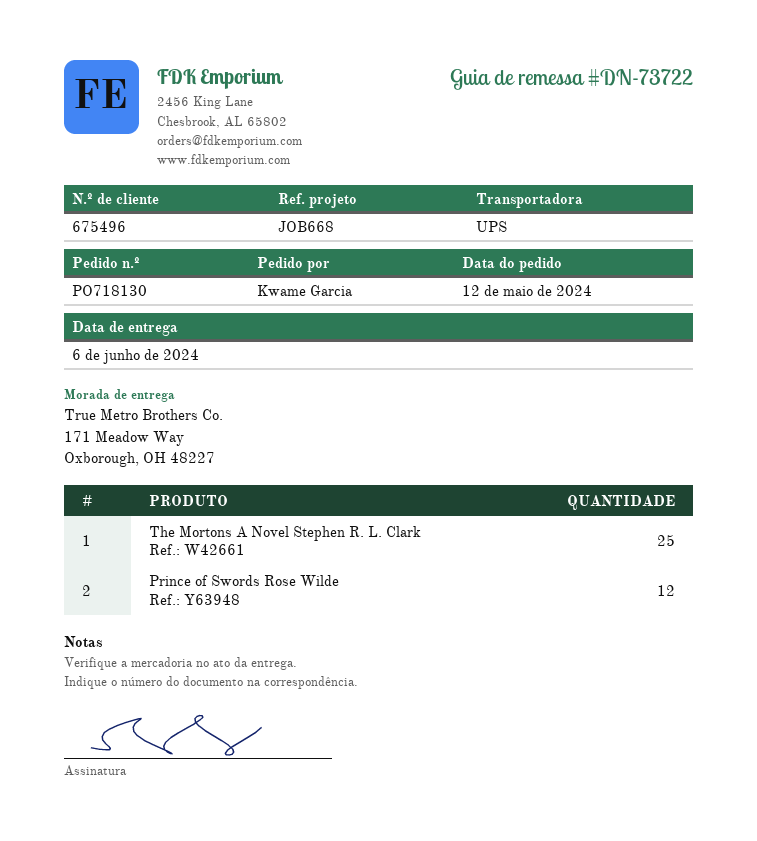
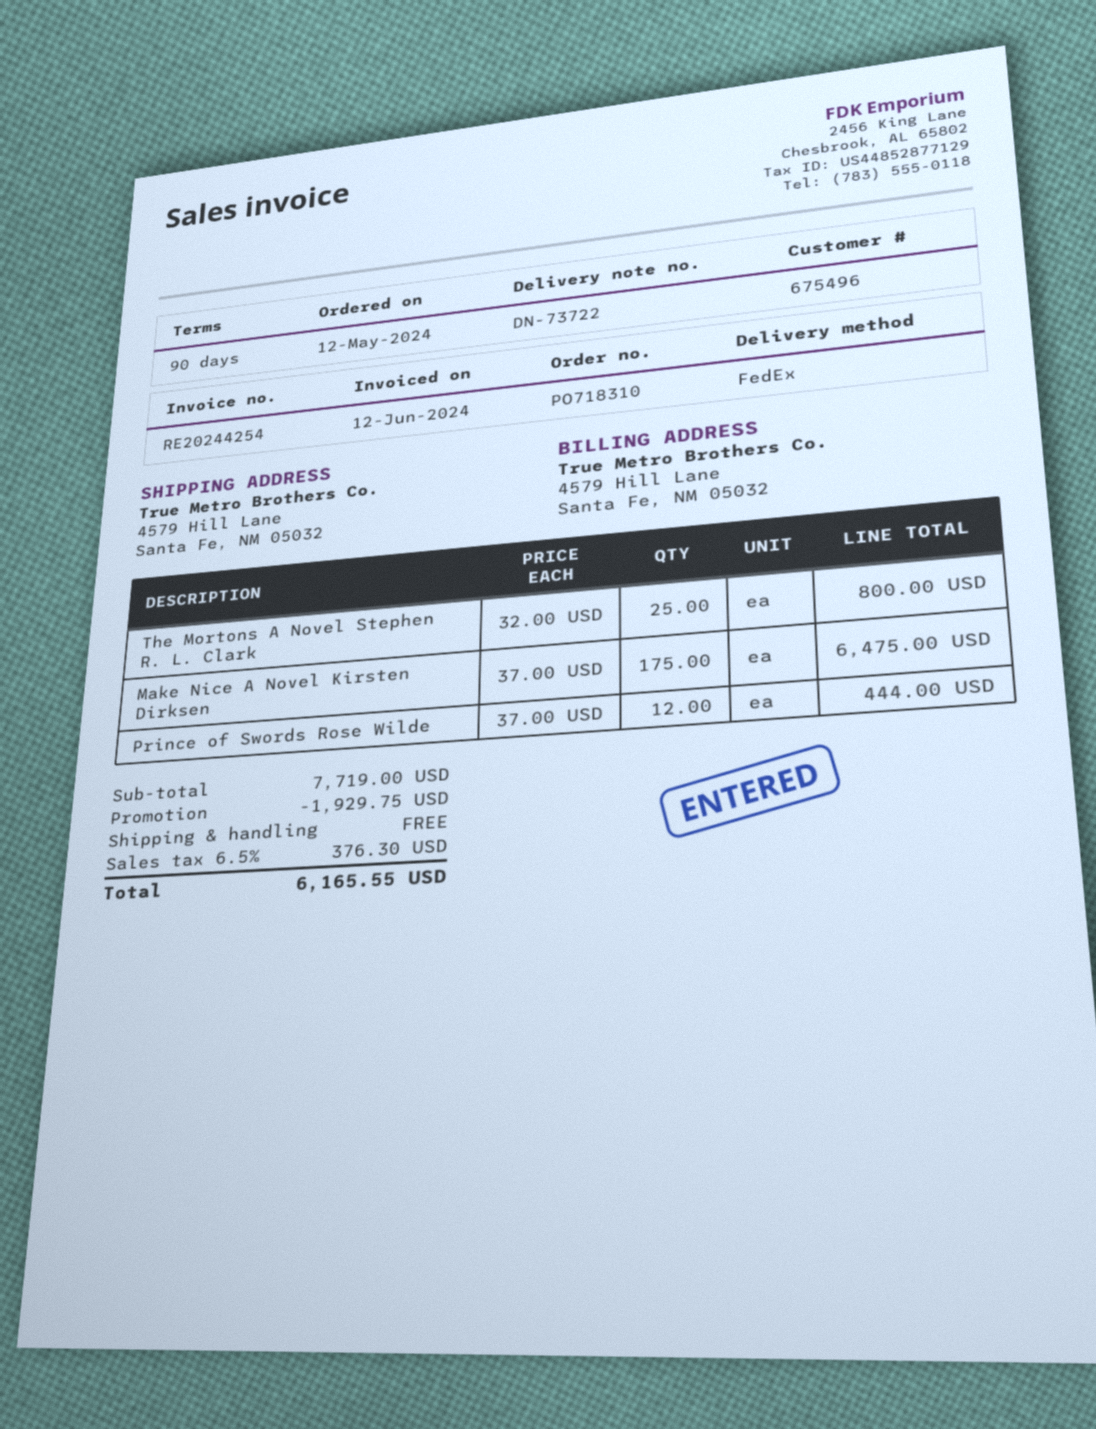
order number: PO718130 -> PO718310
shipping method: UPS -> FedEx
ship to: 171 Meadow Way, Oxborough, OH 48227 -> 4579 Hill Lane, Santa Fe, NM 05032
Make Nice A Novel Kirsten Dirksen: none -> 175

